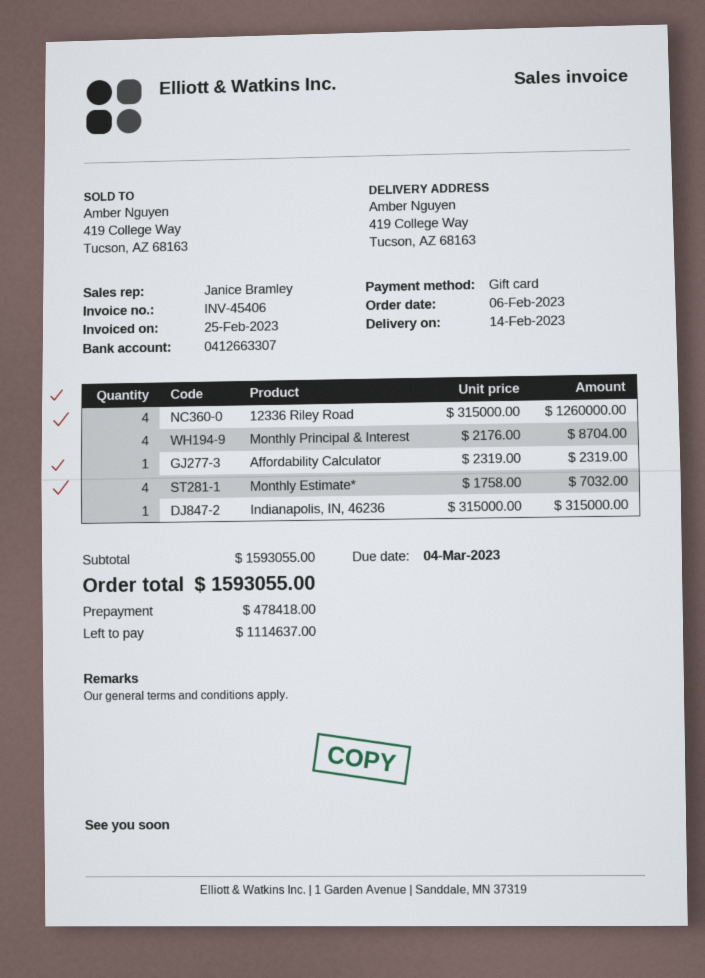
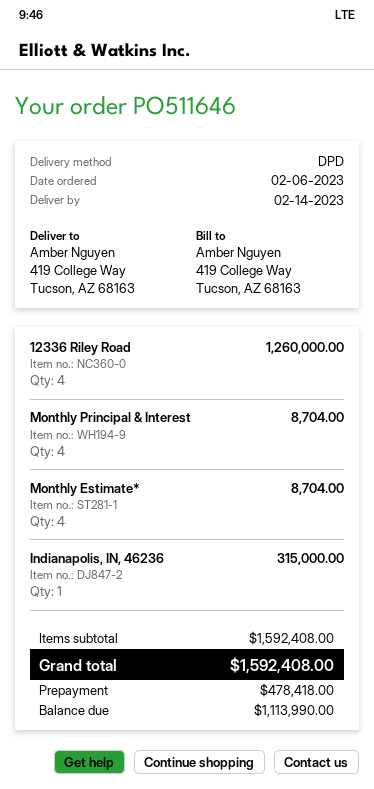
Affordability Calculator: 1 for 2319.00 -> none
Monthly Estimate*: 4 for 7032.00 -> 4 for 8704.00
subtotal: 1593055.00 -> 1592408.00
total: 1593055.00 -> 1592408.00
balance: 1114637.00 -> 1113990.00

